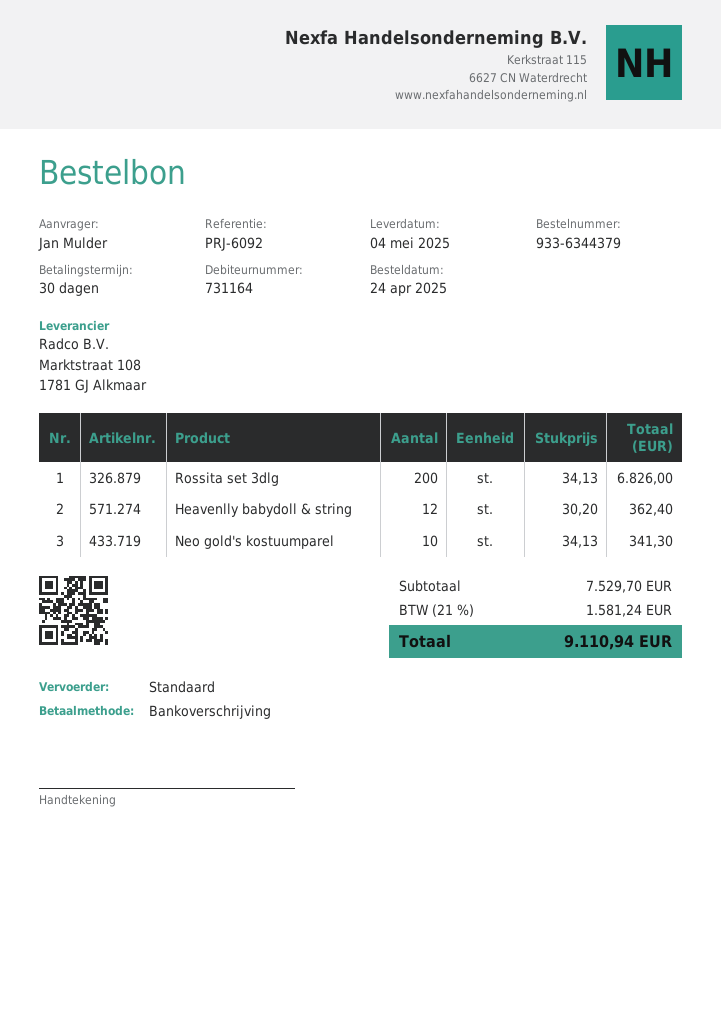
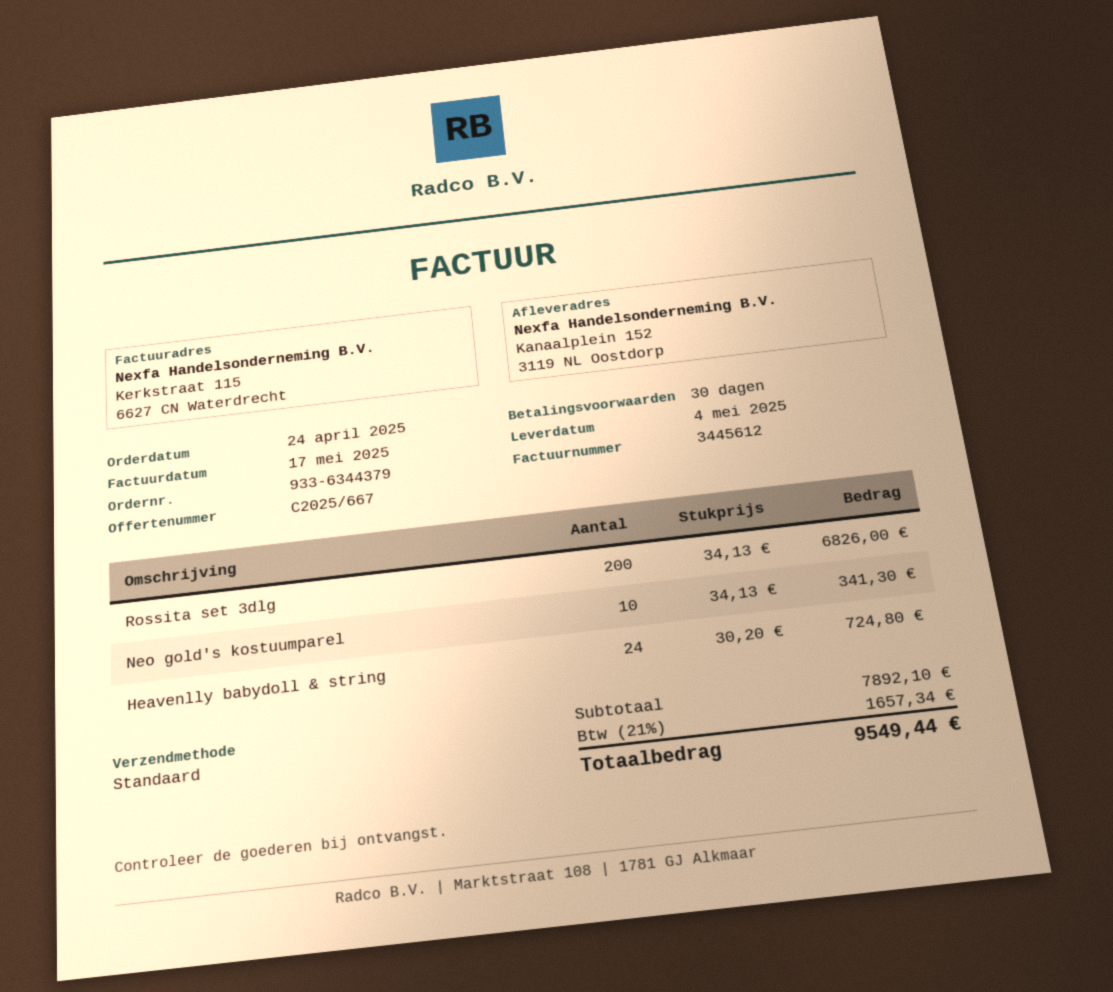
Heavenlly babydoll & string: 12 x 30.20 = 362.40 -> 24 x 30.20 = 724.80
subtotal: 7529.70 -> 7892.10
tax: 21% = 1581.24 -> 21% = 1657.34
total: 9110.94 -> 9549.44

